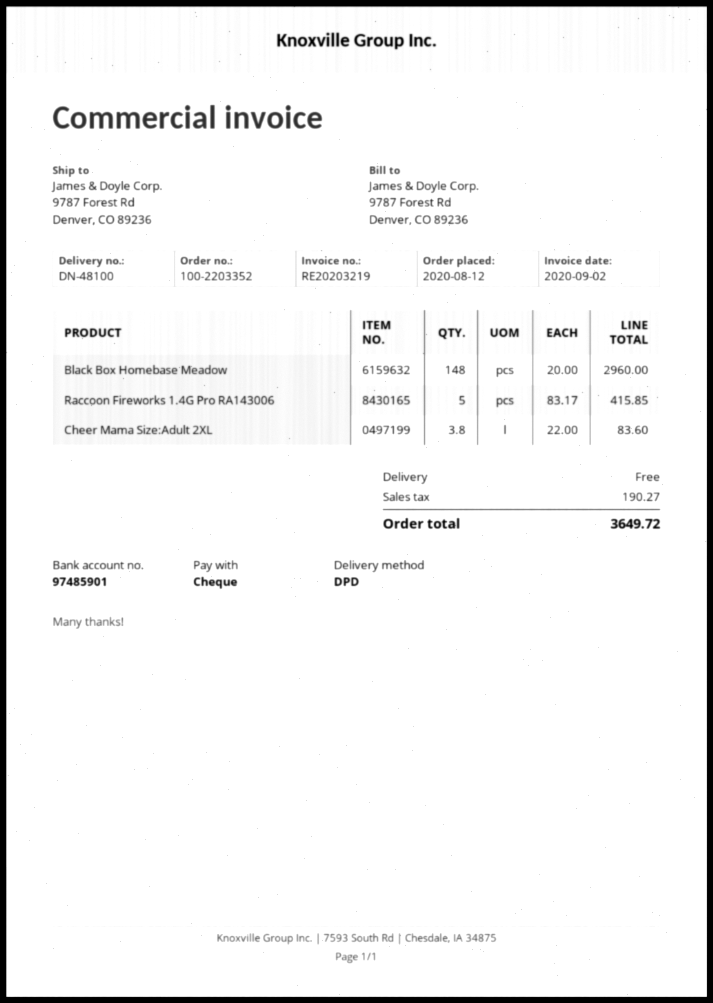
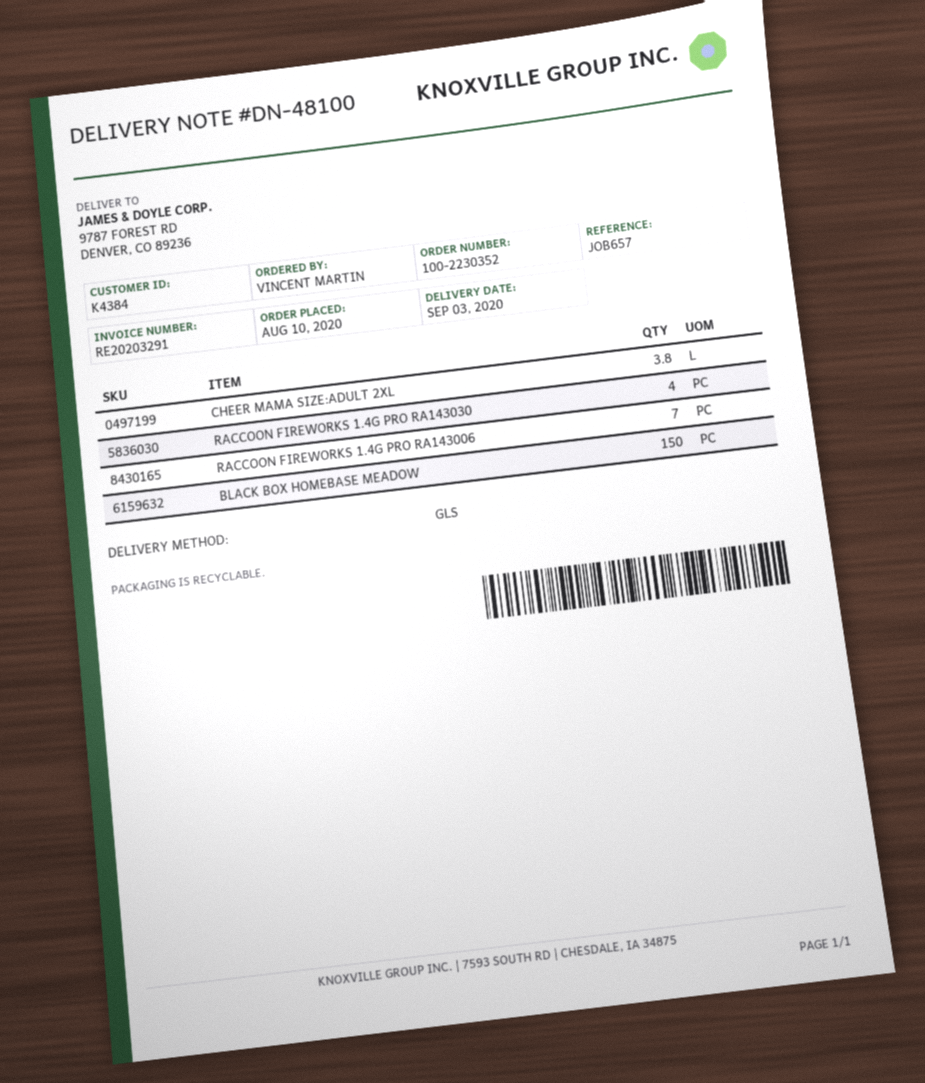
order number: 100-2203352 -> 100-2230352
order date: 2020-08-12 -> 2020-08-10
invoice number: RE20203219 -> RE20203291
shipping method: DPD -> GLS
Black Box Homebase Meadow: 148 -> 150
Raccoon Fireworks 1.4G Pro RA143006: 5 -> 7
RACCOON FIREWORKS 1.4G PRO RA143030: none -> 4

